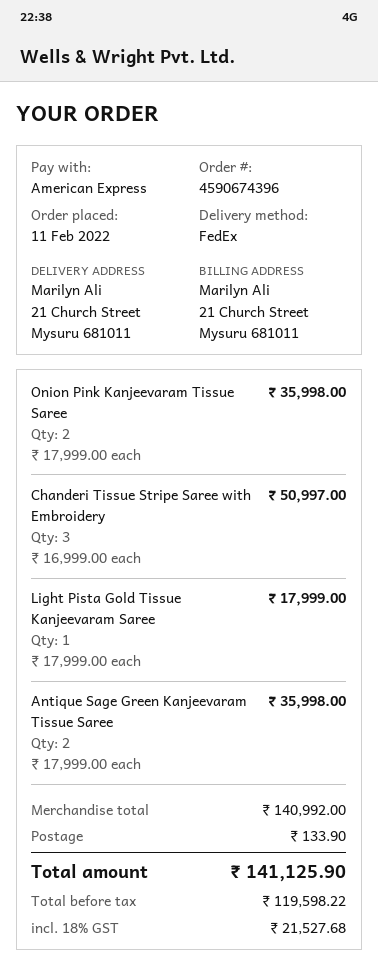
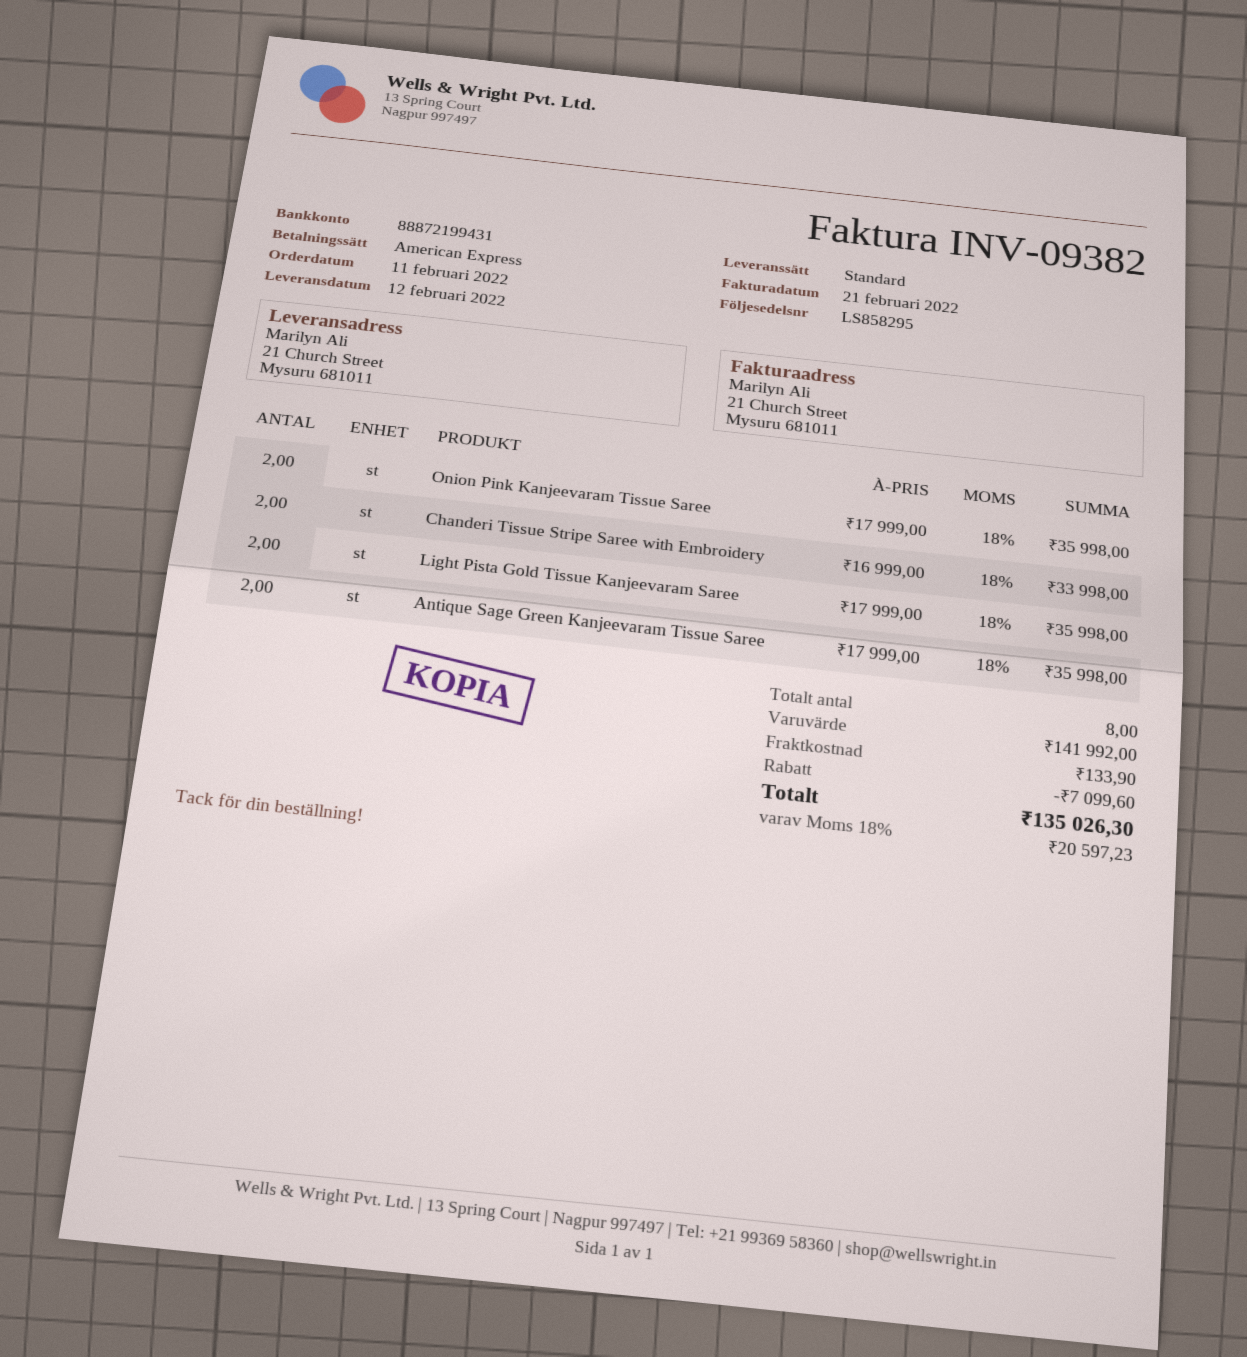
shipping method: FedEx -> standard
Chanderi Tissue Stripe Saree with Embroidery: 3 x 16999.00 = 50997.00 -> 2 x 16999.00 = 33998.00
Light Pista Gold Tissue Kanjeevaram Saree: 1 x 17999.00 = 17999.00 -> 2 x 17999.00 = 35998.00
subtotal: 140992.00 -> 141992.00
discount: none -> 7099.60
tax: 18% = 21527.68 -> 18% = 20597.23
total: 141125.90 -> 135026.30

